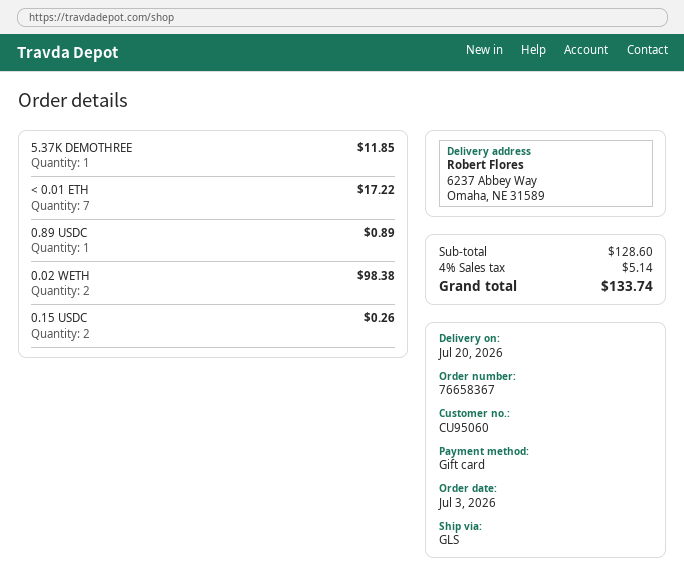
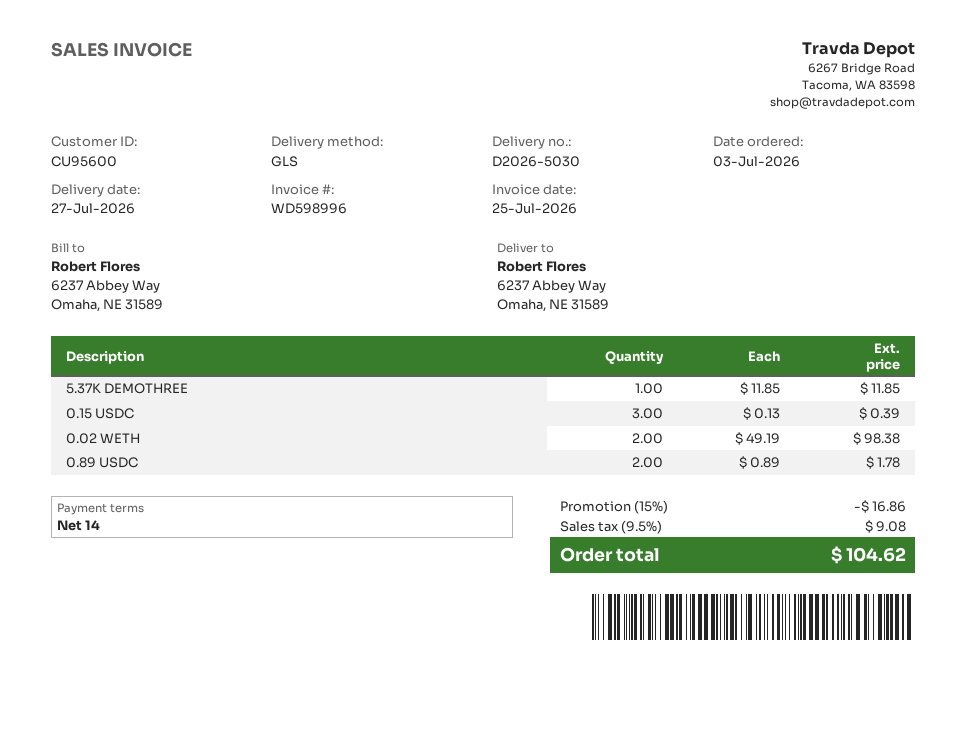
delivery date: 2026-07-20 -> 2026-07-27
customer number: CU95060 -> CU95600
< 0.01 ETH: 7 for 17.22 -> none
0.89 USDC: 1 for 0.89 -> 2 for 1.78
0.15 USDC: 2 for 0.26 -> 3 for 0.39
discount: none -> 15% = 16.86
tax: 4% = 5.14 -> 9.5% = 9.08
total: 133.74 -> 104.62

